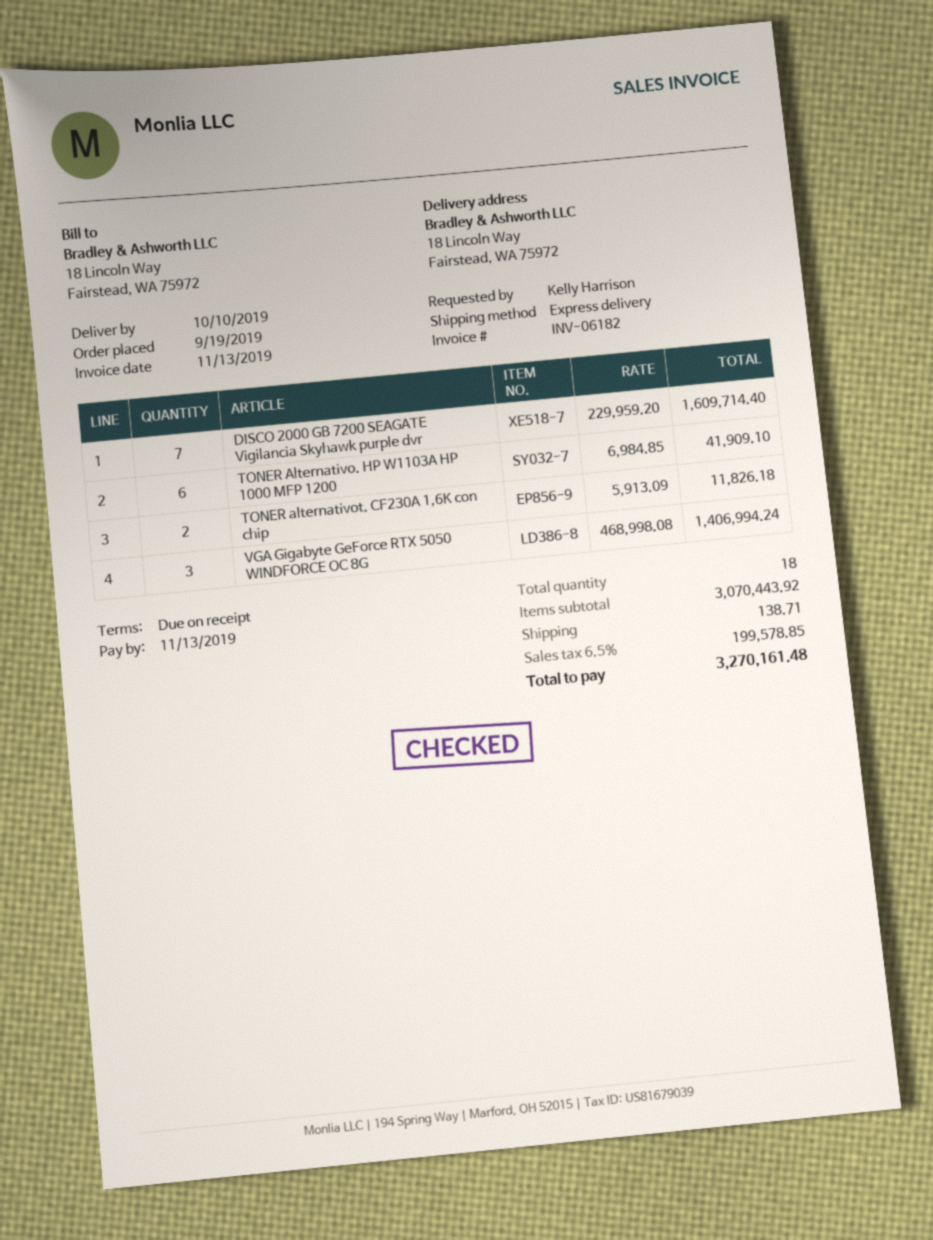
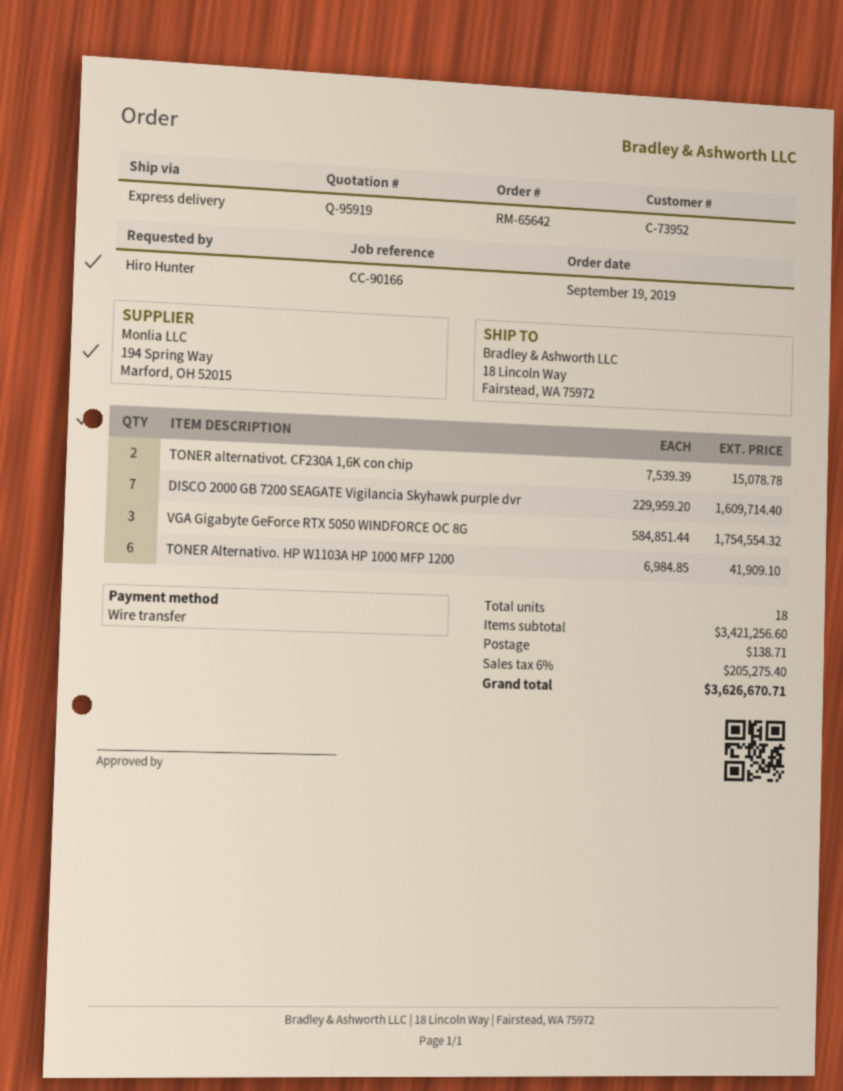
ordered by: Kelly Harrison -> Hiro Hunter
TONER alternativot. CF230A 1,6K con chip: 2 x 5913.09 = 11826.18 -> 2 x 7539.39 = 15078.78
VGA Gigabyte GeForce RTX 5050 WINDFORCE OC 8G: 3 x 468998.08 = 1406994.24 -> 3 x 584851.44 = 1754554.32
subtotal: 3070443.92 -> 3421256.60
tax: 6.5% = 199578.85 -> 6% = 205275.40
total: 3270161.48 -> 3626670.71

